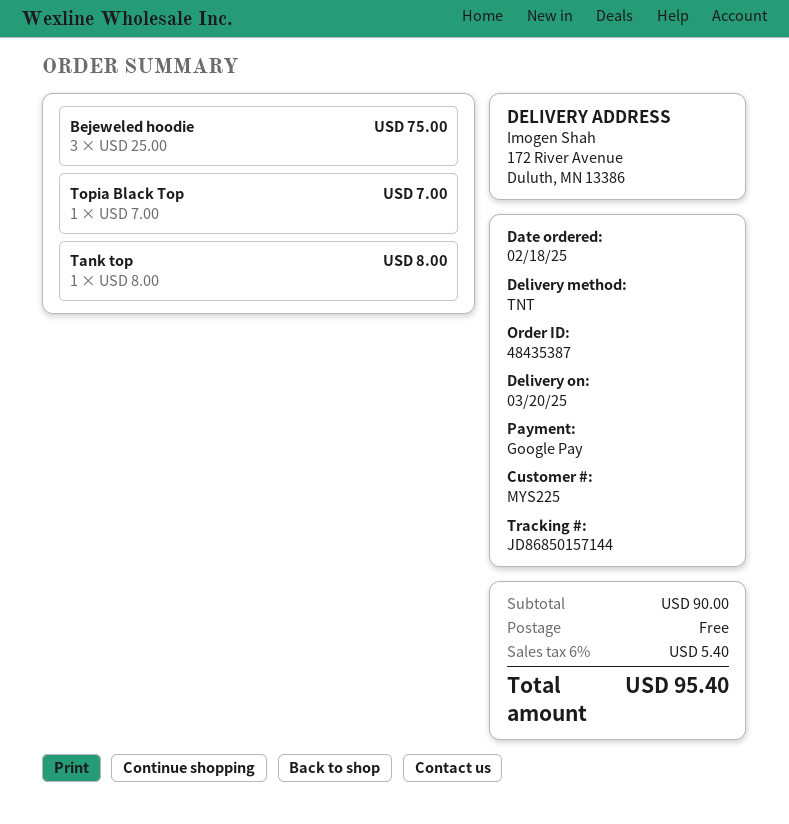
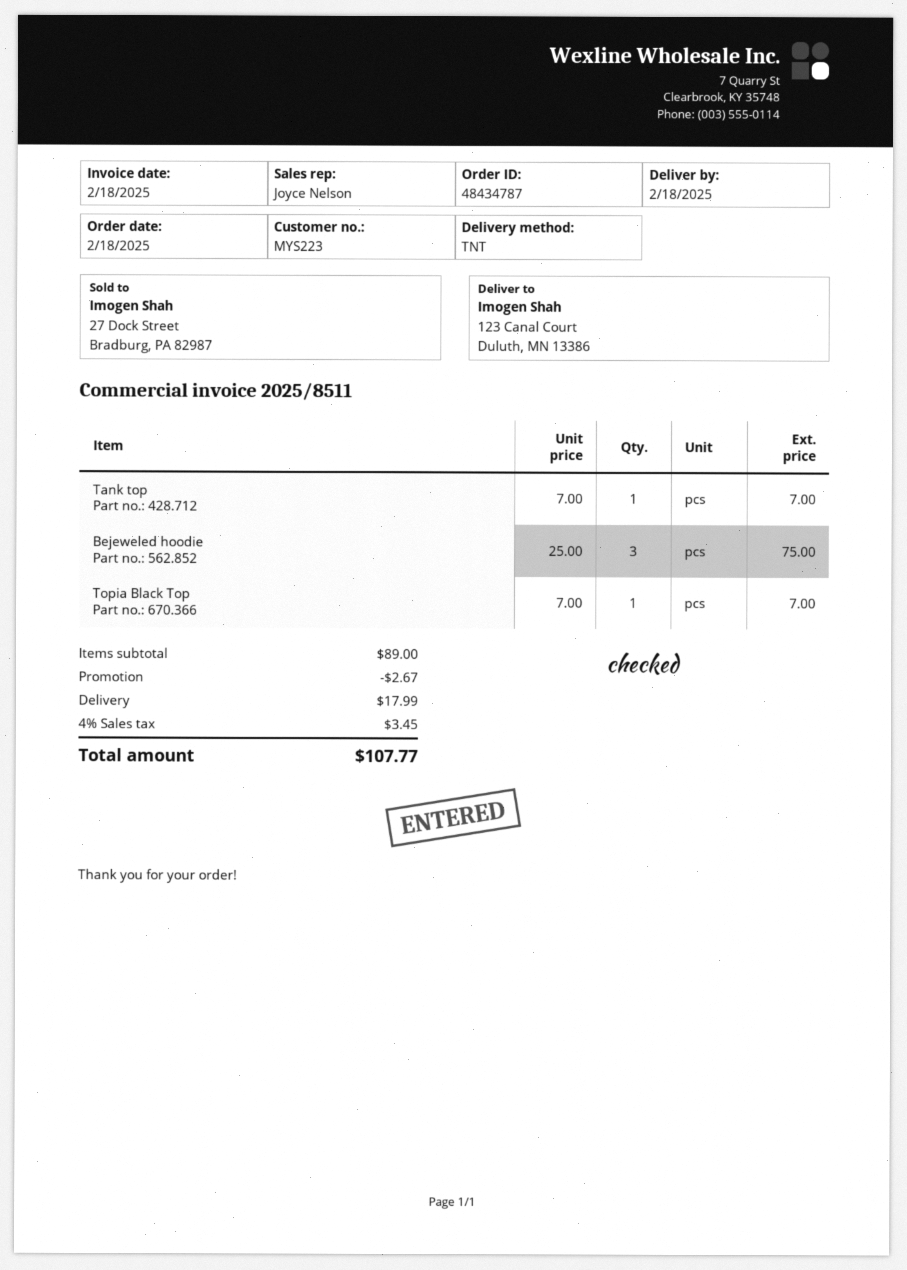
order number: 48435387 -> 48434787
delivery date: 2025-03-20 -> 2025-02-18
customer number: MYS225 -> MYS223
ship to: 172 River Avenue, Duluth, MN 13386 -> 123 Canal Court, Duluth, MN 13386
Tank top: 1 x 8.00 = 8.00 -> 1 x 7.00 = 7.00
subtotal: 90.00 -> 89.00
discount: none -> 2.67
shipping: 0.00 -> 17.99
tax: 6% = 5.40 -> 4% = 3.45
total: 95.40 -> 107.77

